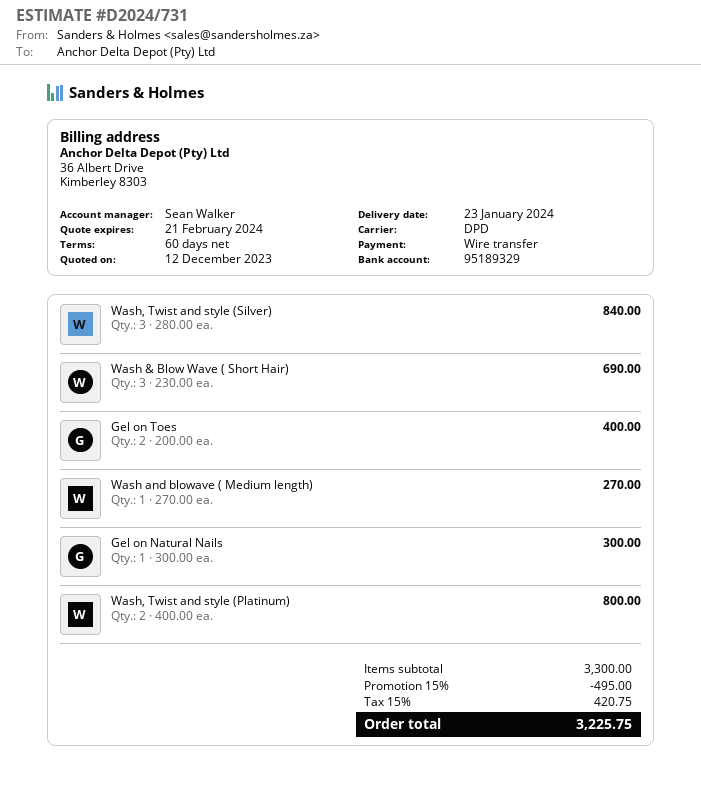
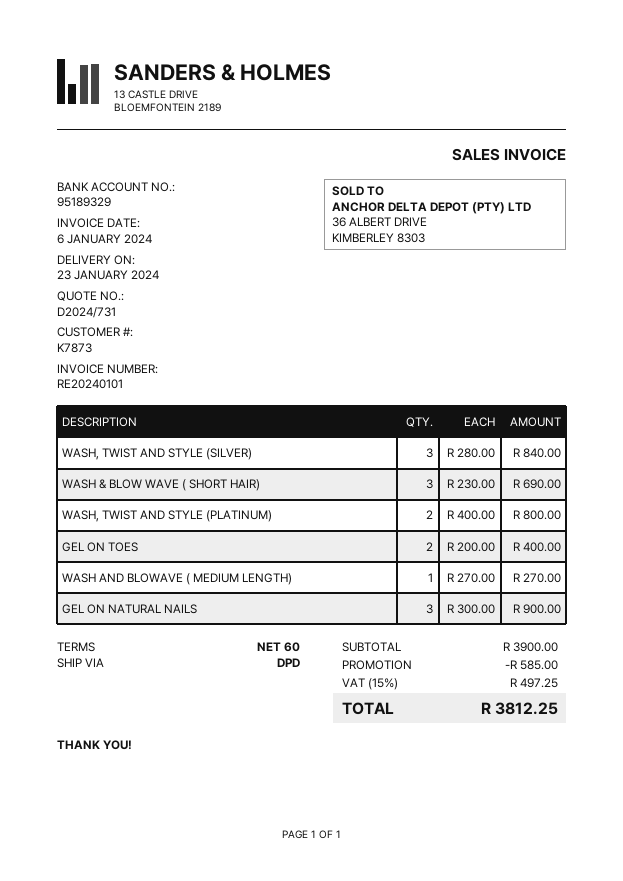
Gel on Natural Nails: 1 x 300.00 = 300.00 -> 3 x 300.00 = 900.00
subtotal: 3300.00 -> 3900.00
discount: 495.00 -> 585.00
tax: 15% = 420.75 -> 15% = 497.25
total: 3225.75 -> 3812.25

